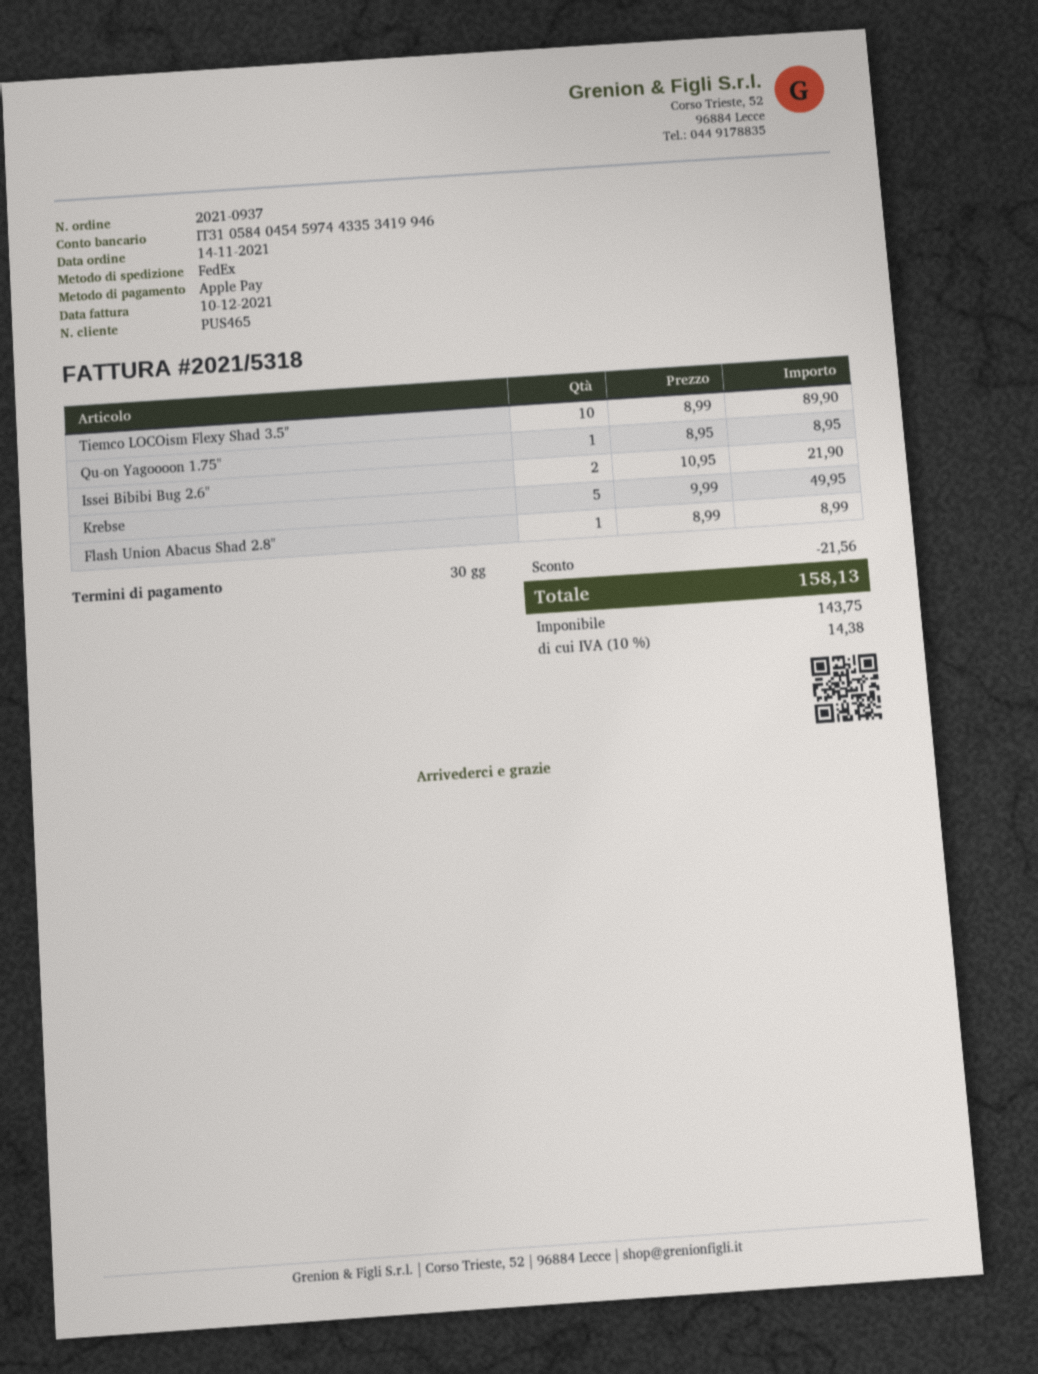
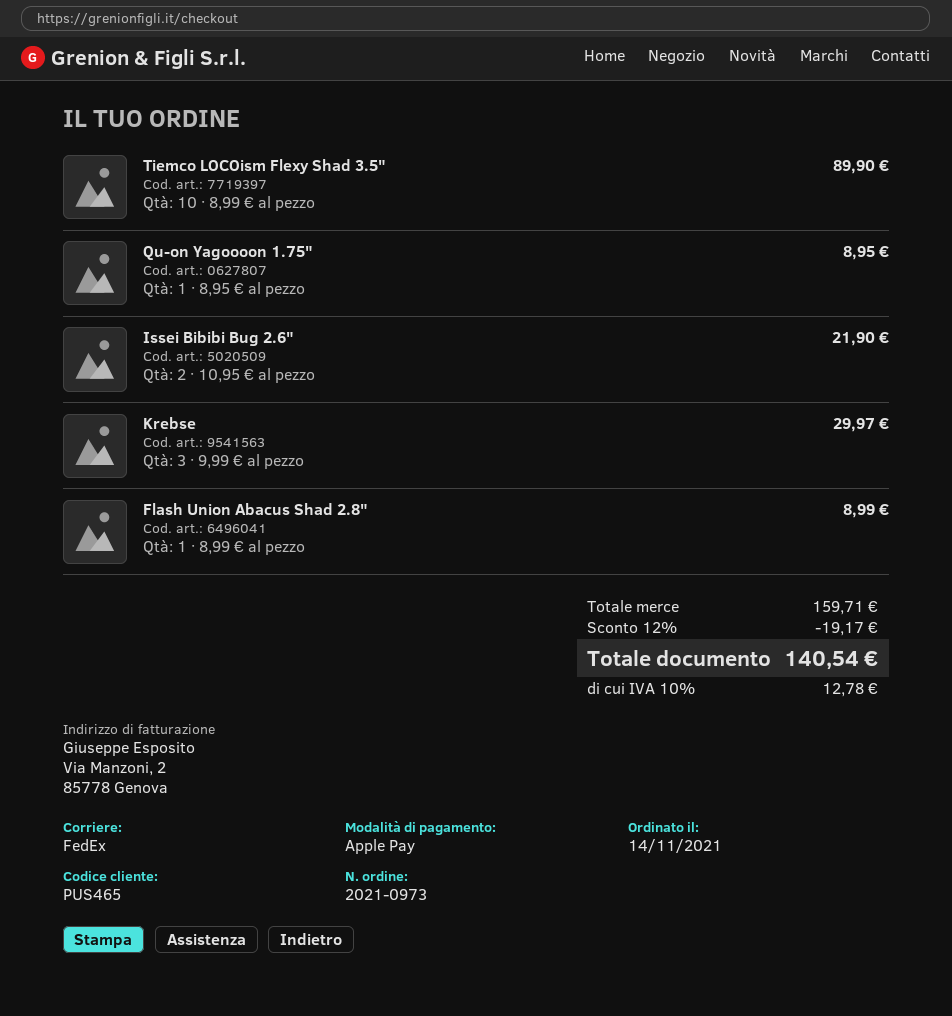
order number: 2021-0937 -> 2021-0973
Krebse: 5 x 9.99 = 49.95 -> 3 x 9.99 = 29.97
discount: 21.56 -> 19.17
tax: 10% = 14.38 -> 10% = 12.78
total: 158.13 -> 140.54

